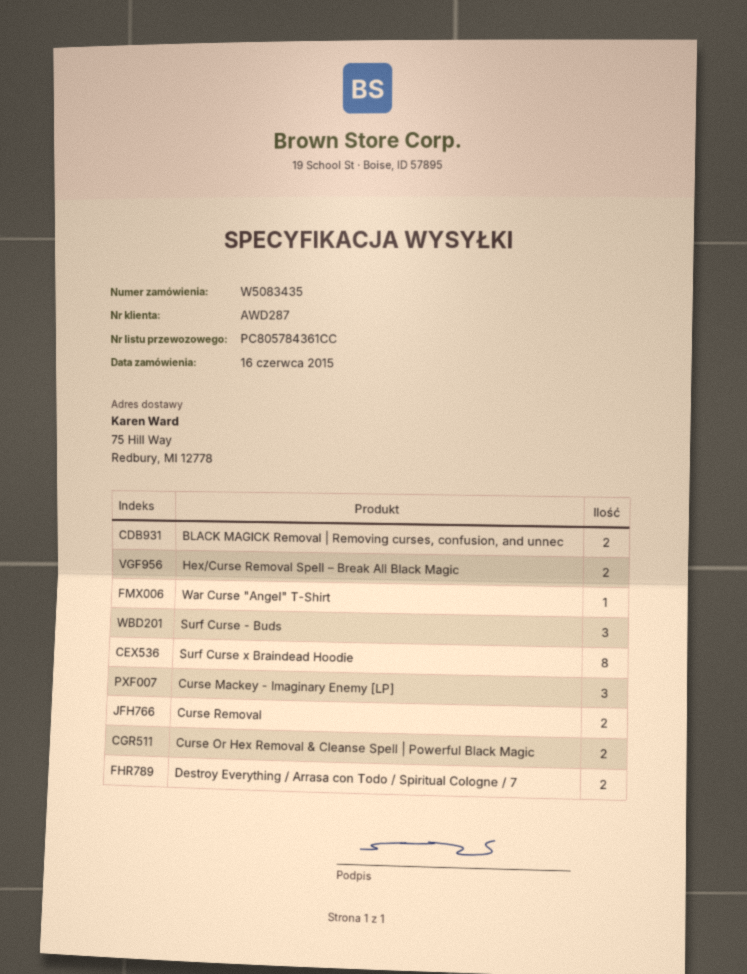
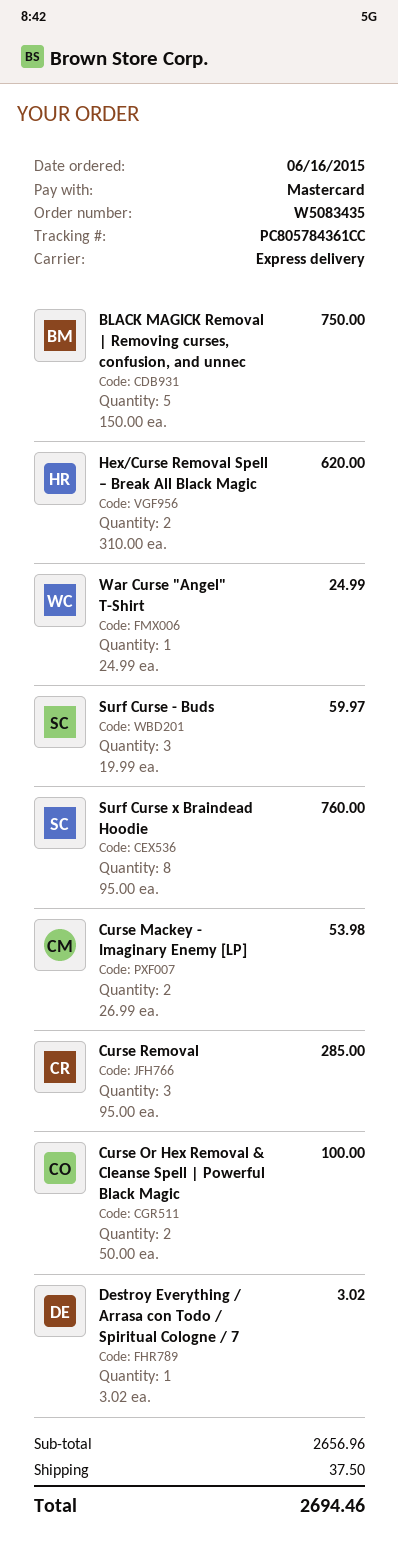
BLACK MAGICK Removal | Removing curses, confusion, and unnec: 2 -> 5
Curse Mackey - Imaginary Enemy [LP]: 3 -> 2
Curse Removal: 2 -> 3
Destroy Everything / Arrasa con Todo / Spiritual Cologne / 7: 2 -> 1

